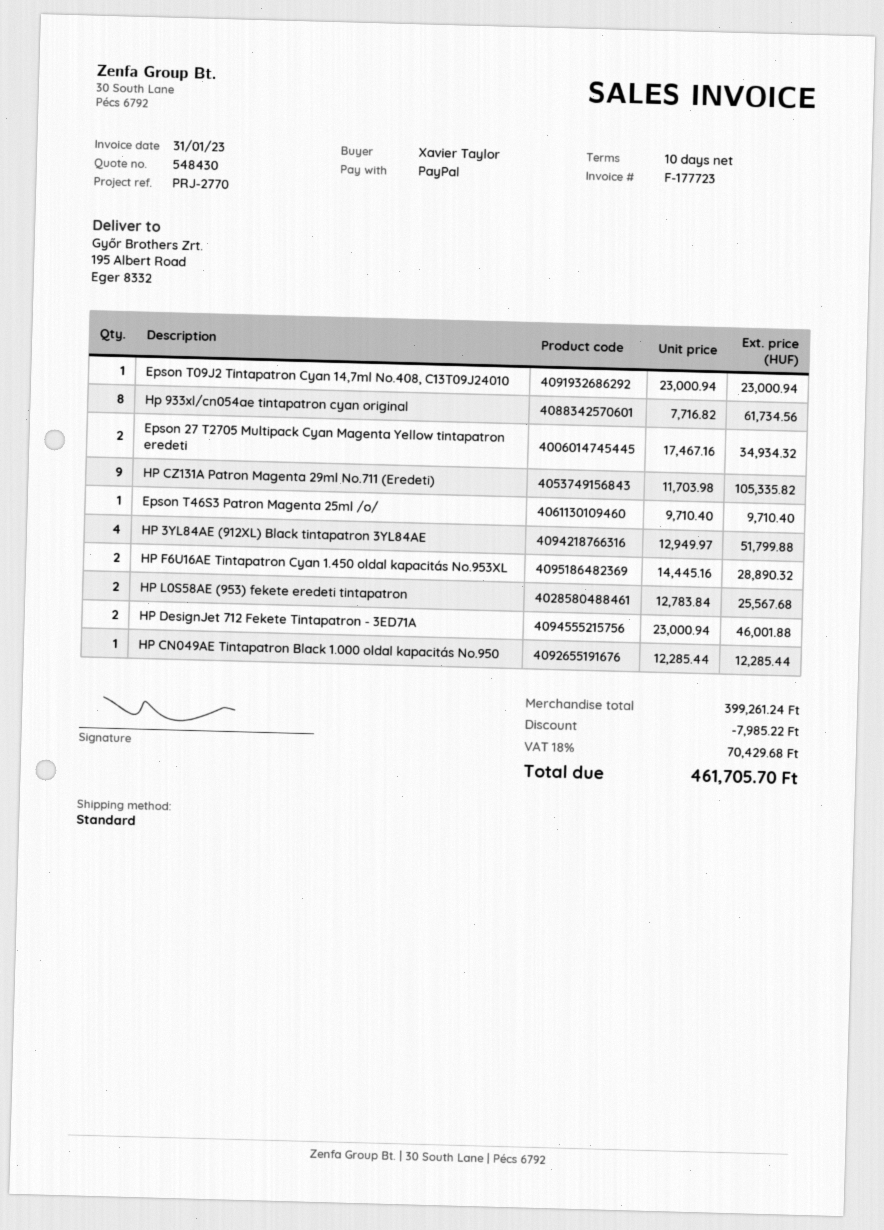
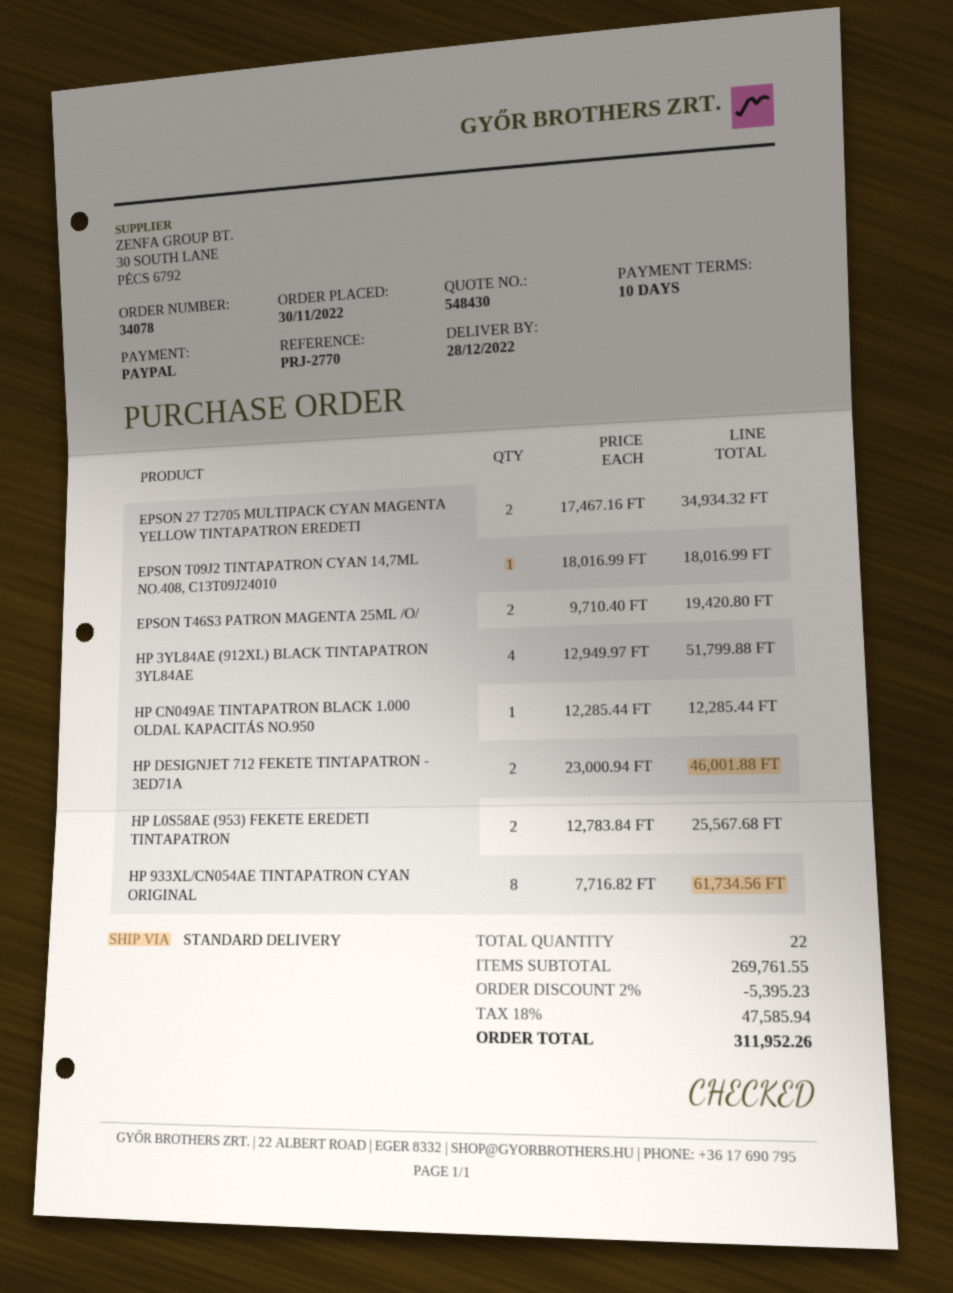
Epson T09J2 Tintapatron Cyan 14,7ml No.408, C13T09J24010: 1 x 23000.94 = 23000.94 -> 1 x 18016.99 = 18016.99
HP CZ131A Patron Magenta 29ml No.711 (Eredeti): 9 x 11703.98 = 105335.82 -> none
Epson T46S3 Patron Magenta 25ml /o/: 1 x 9710.40 = 9710.40 -> 2 x 9710.40 = 19420.80
HP F6U16AE Tintapatron Cyan 1.450 oldal kapacitás No.953XL: 2 x 14445.16 = 28890.32 -> none
subtotal: 399261.24 -> 269761.55
discount: 7985.22 -> 5395.23
tax: 18% = 70429.68 -> 18% = 47585.94
total: 461705.70 -> 311952.26

